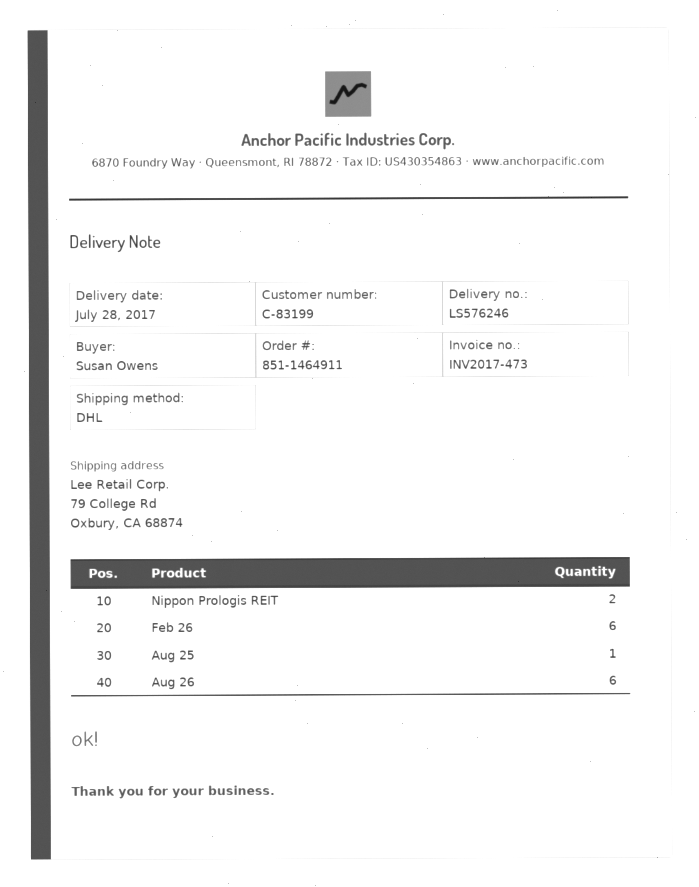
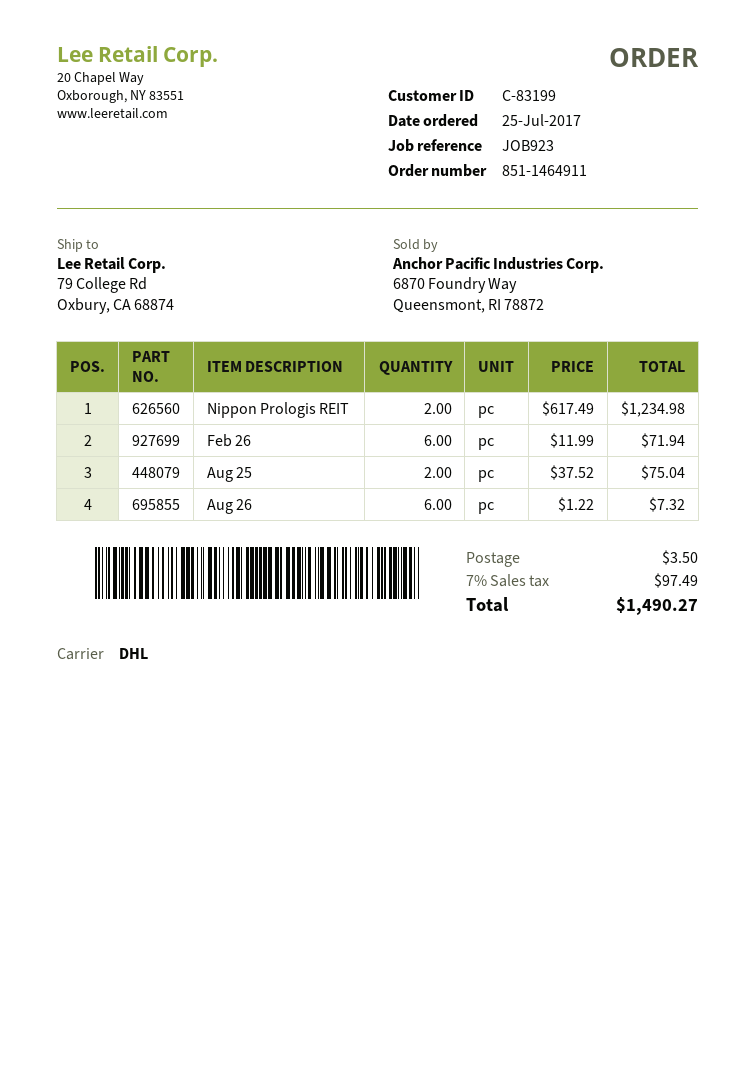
Aug 25: 1 -> 2

